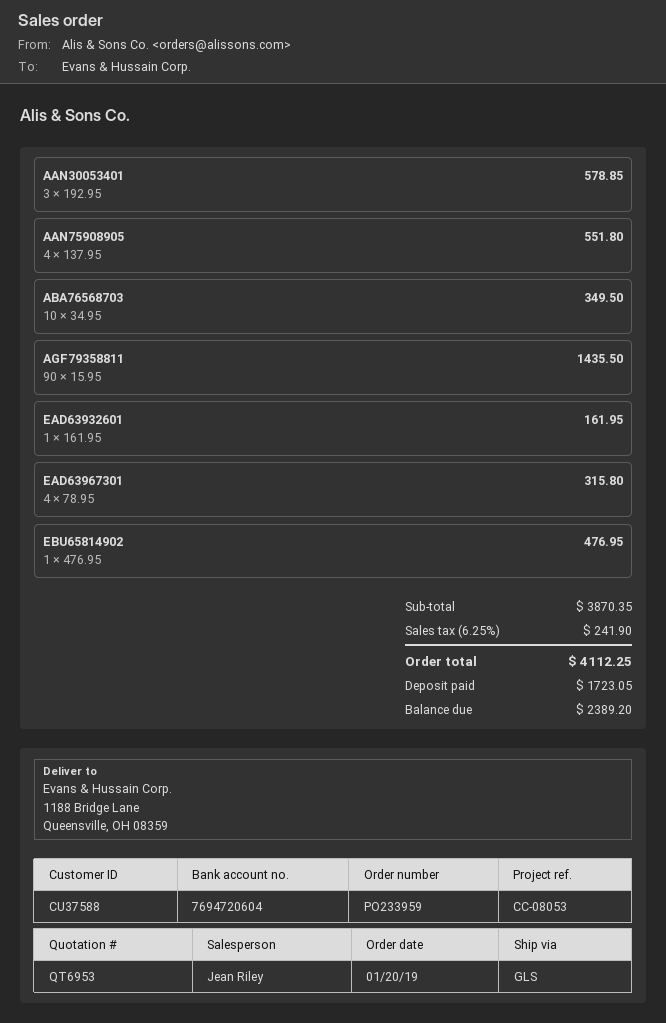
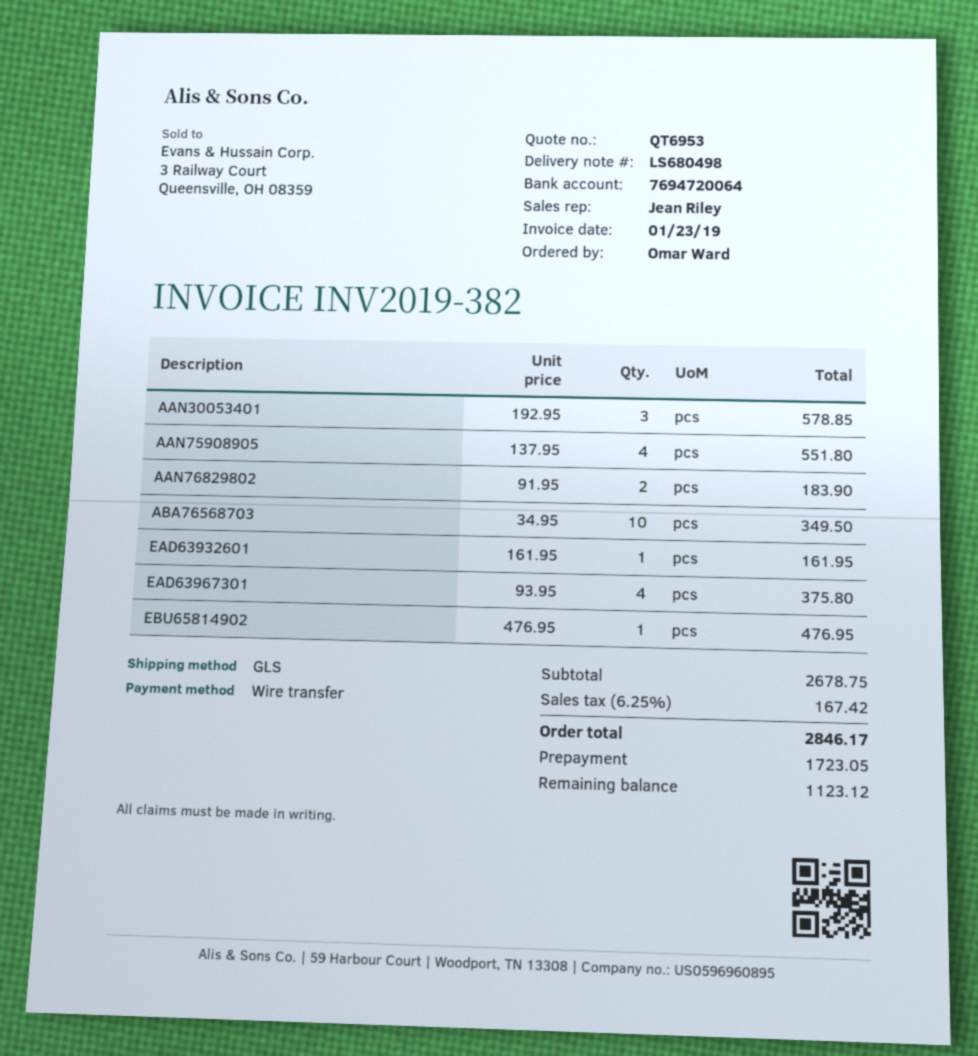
bank account: 7694720604 -> 7694720064
AGF79358811: 90 x 15.95 = 1435.50 -> none
EAD63967301: 4 x 78.95 = 315.80 -> 4 x 93.95 = 375.80
AAN76829802: none -> 2 x 91.95 = 183.90
subtotal: 3870.35 -> 2678.75
tax: 6.25% = 241.90 -> 6.25% = 167.42
total: 4112.25 -> 2846.17
balance: 2389.20 -> 1123.12

